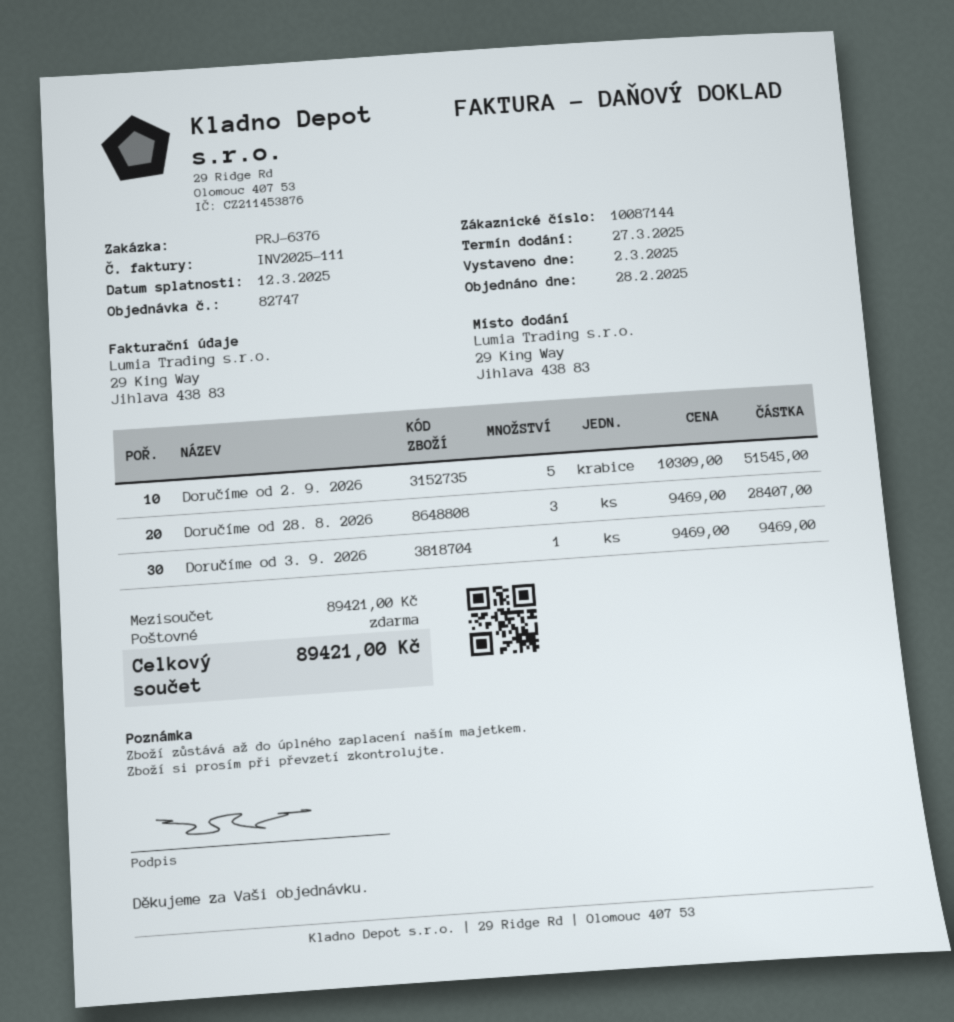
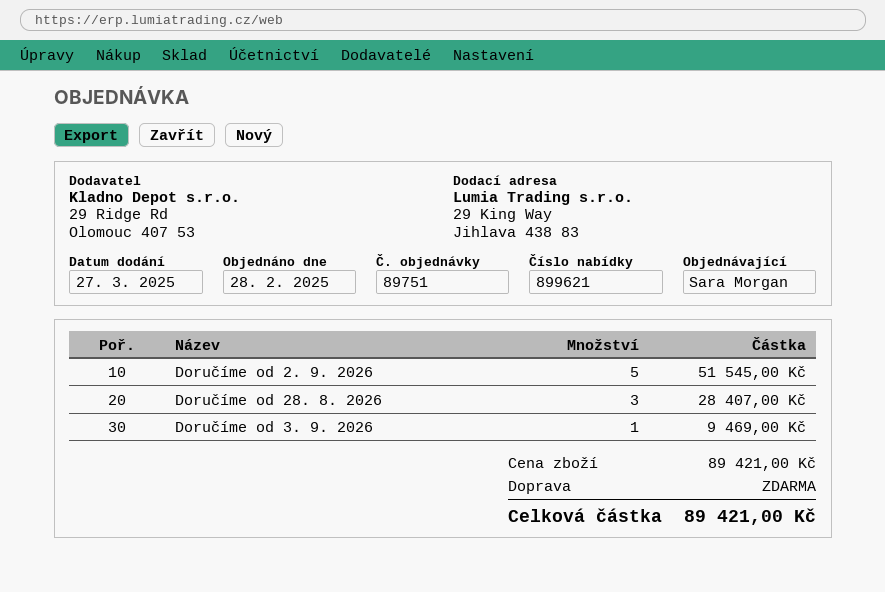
order number: 82747 -> 89751

